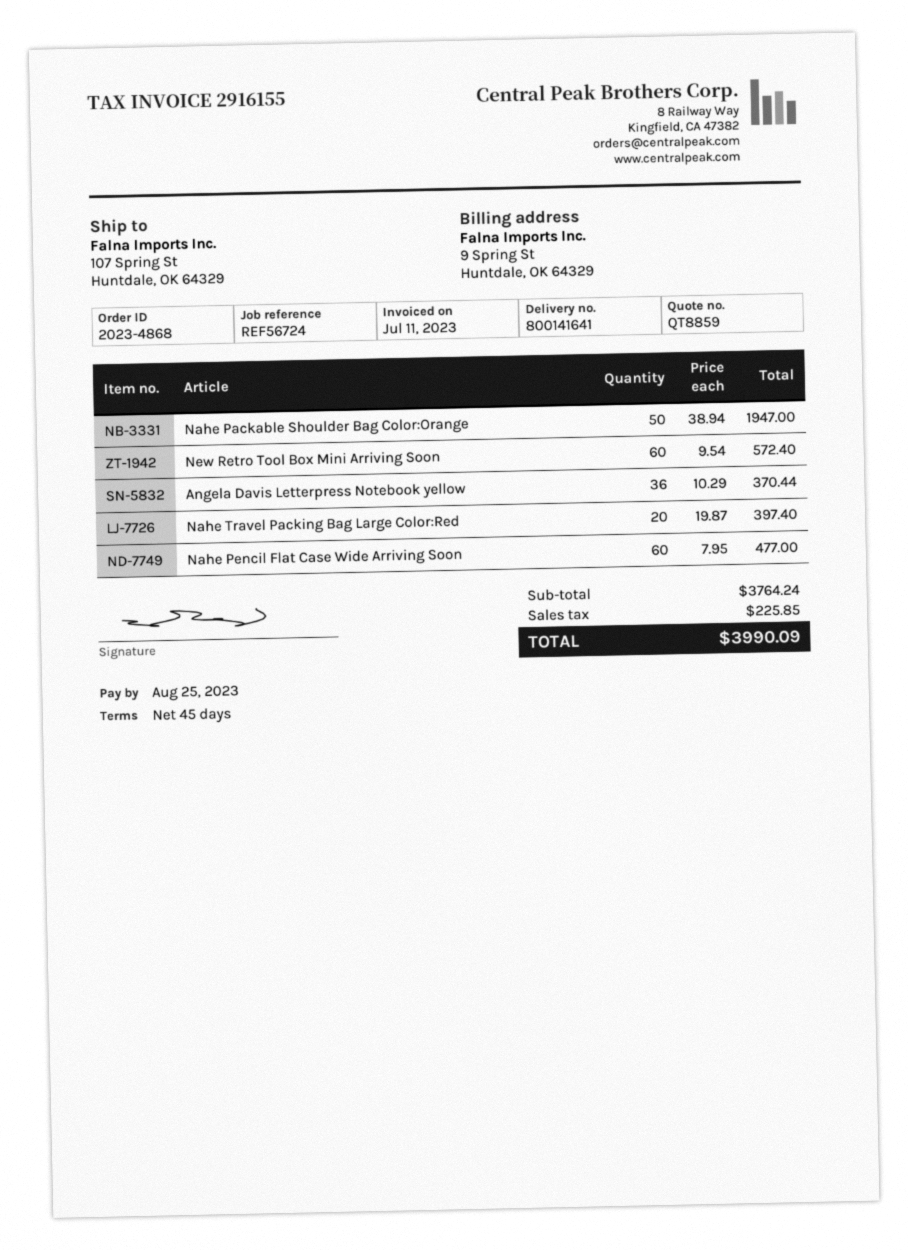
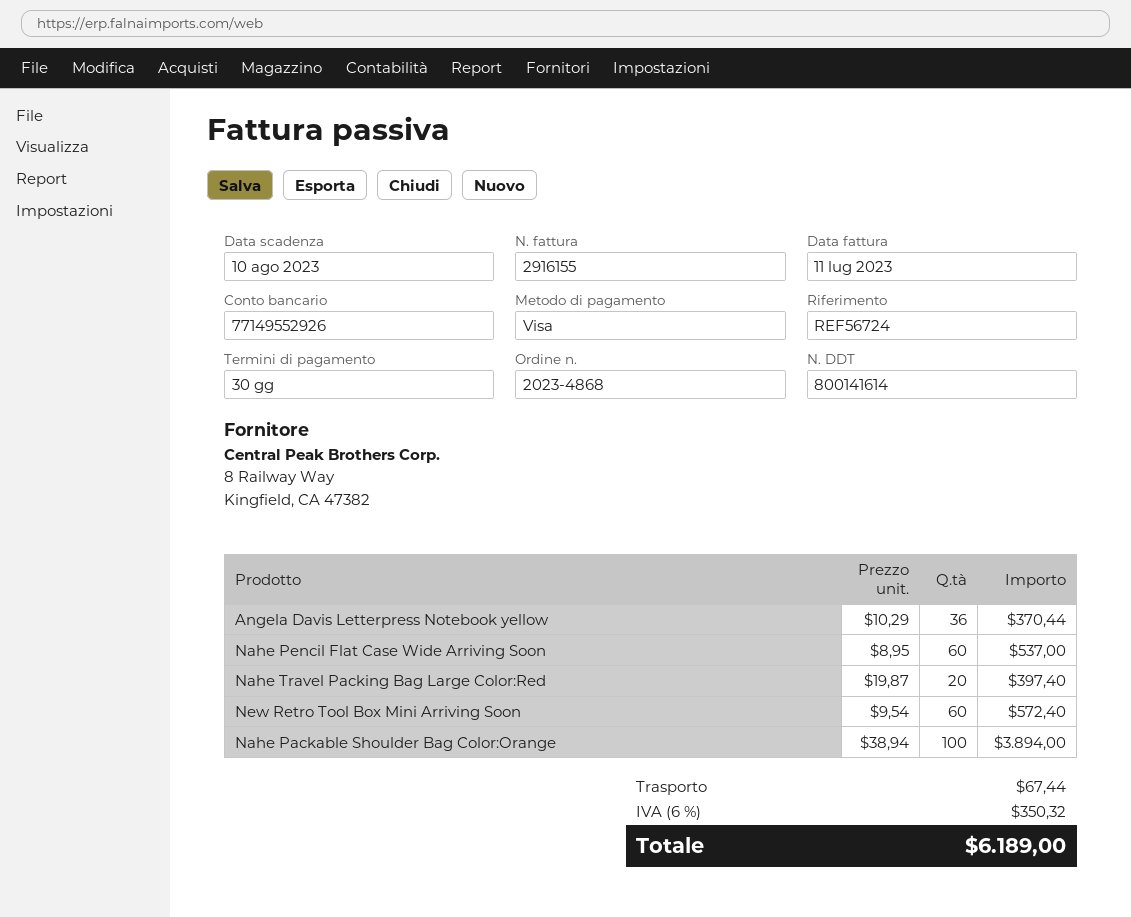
delivery note number: 800141641 -> 800141614
payment terms: 45 days -> 30 days
due date: 2023-08-25 -> 2023-08-10
Nahe Packable Shoulder Bag Color:Orange: 50 x 38.94 = 1947.00 -> 100 x 38.94 = 3894.00
Nahe Pencil Flat Case Wide Arriving Soon: 60 x 7.95 = 477.00 -> 60 x 8.95 = 537.00
shipping: none -> 67.44
tax: 225.85 -> 350.32
total: 3990.09 -> 6189.00

